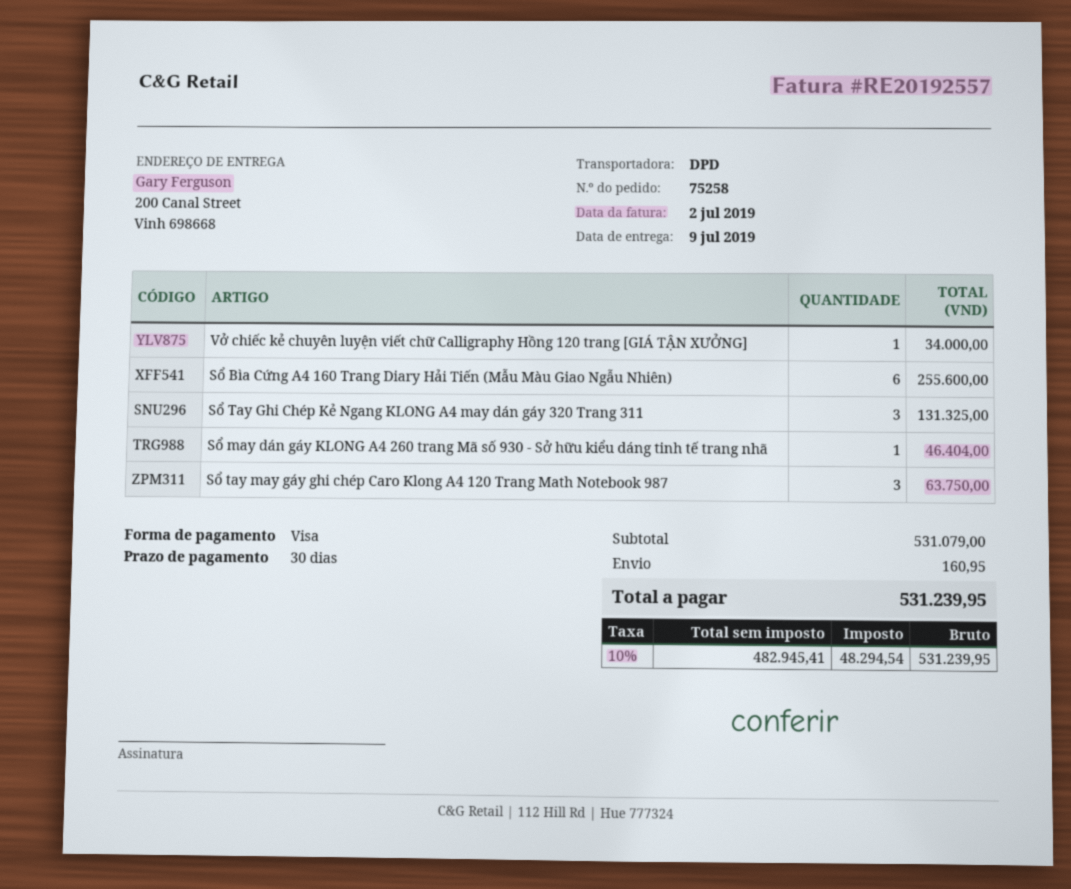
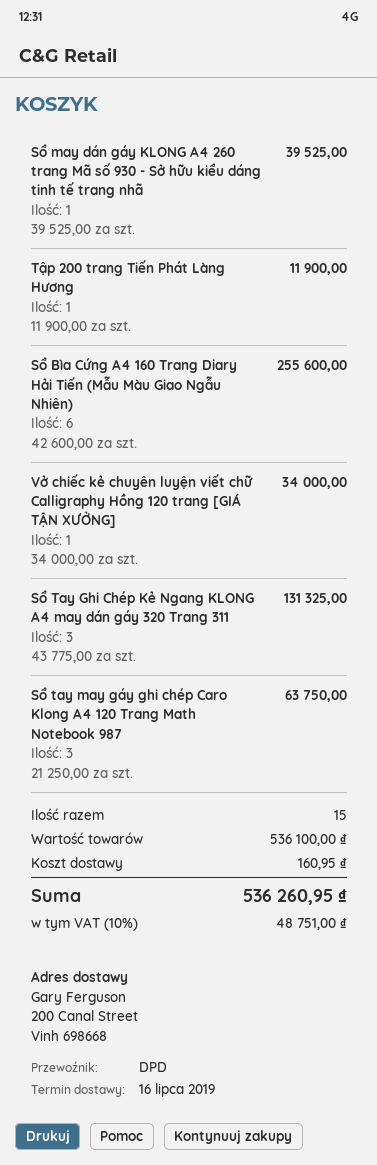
delivery date: 2019-07-09 -> 2019-07-16
Sổ may dán gáy KLONG A4 260 trang Mã số 930 - Sở hữu kiểu dáng tinh tế trang nhã: 1 for 46404.00 -> 1 for 39525.00
Tập 200 trang Tiến Phát Làng Hương: none -> 1 for 11900.00
subtotal: 531079.00 -> 536100.00
tax: 10% = 48294.54 -> 10% = 48751.00
total: 531239.95 -> 536260.95

